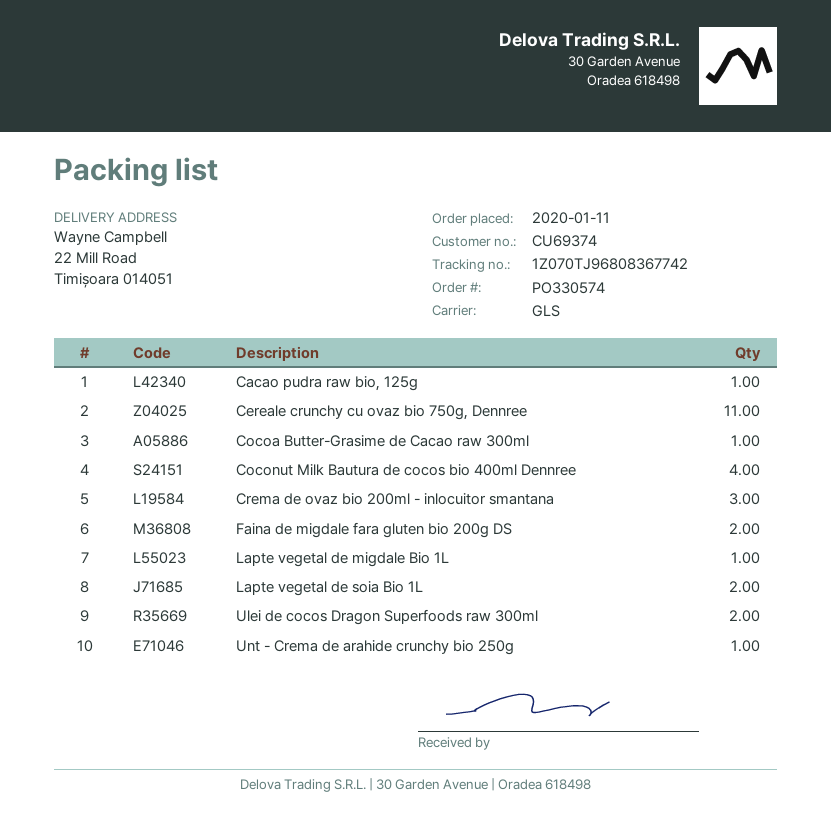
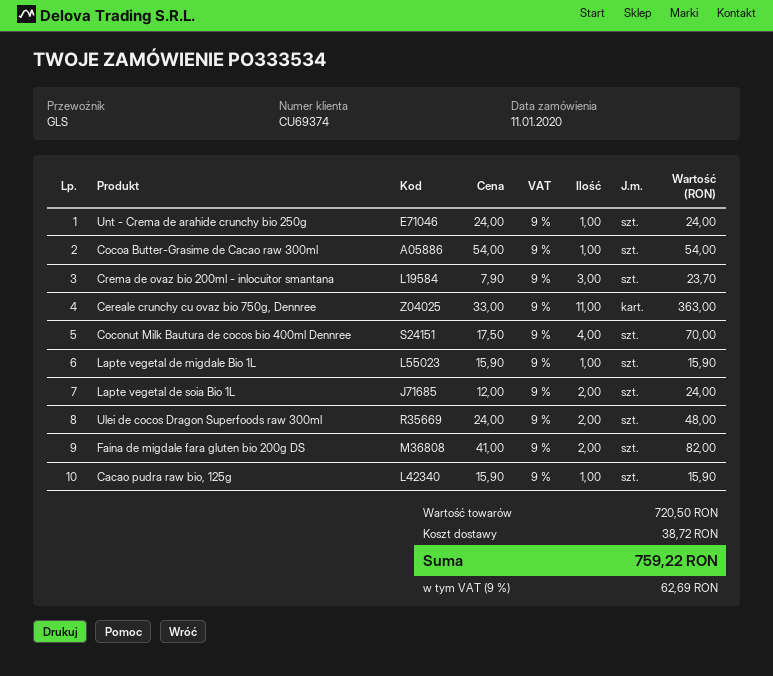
order number: PO330574 -> PO333534

